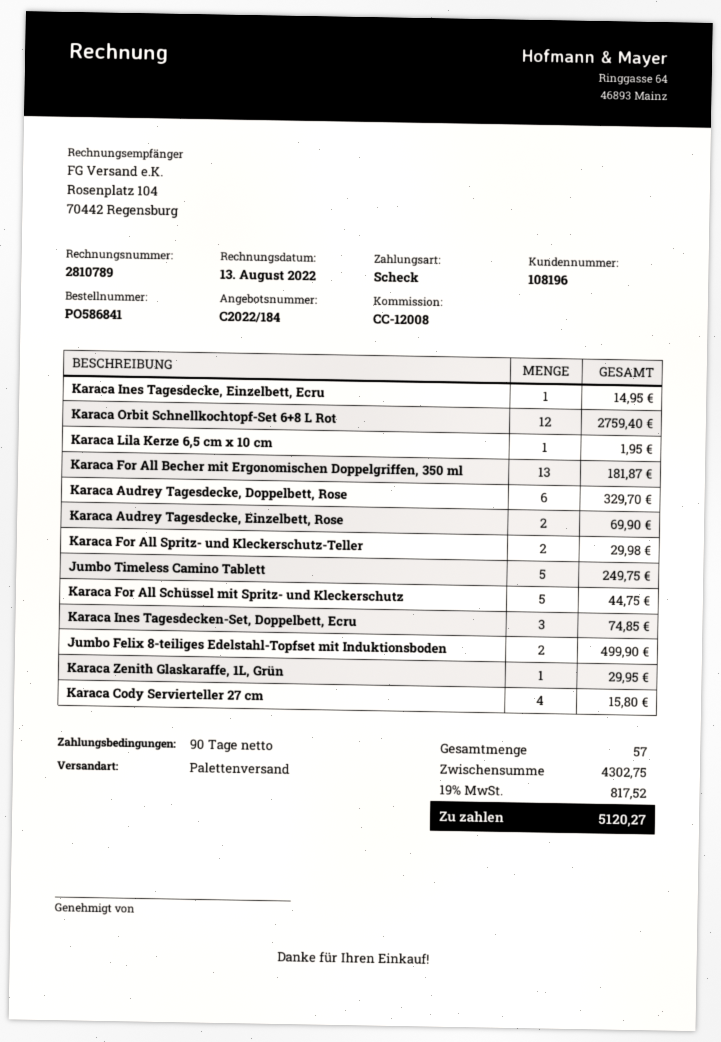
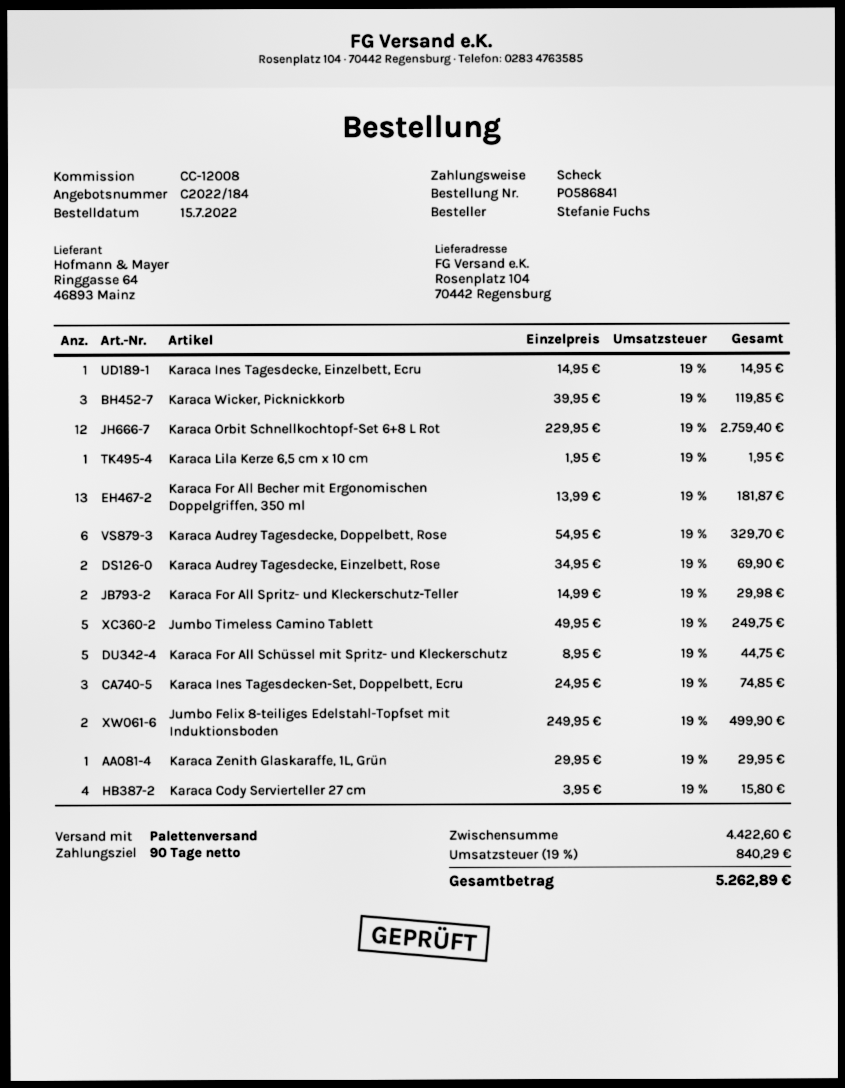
Karaca Wicker, Picknickkorb: none -> 3 for 119.85
subtotal: 4302.75 -> 4422.60
tax: 19% = 817.52 -> 19% = 840.29
total: 5120.27 -> 5262.89

